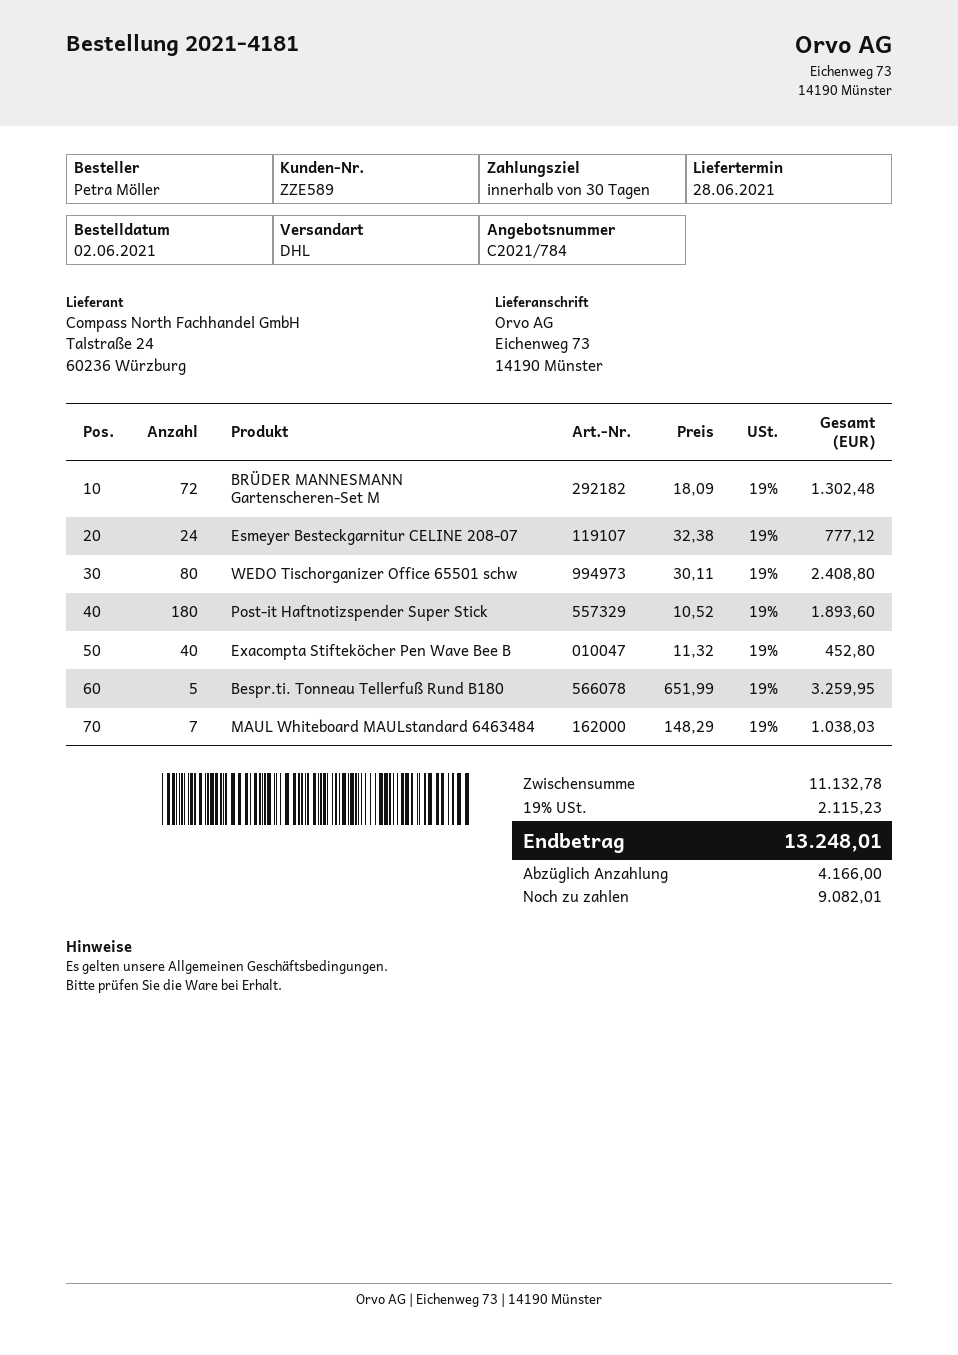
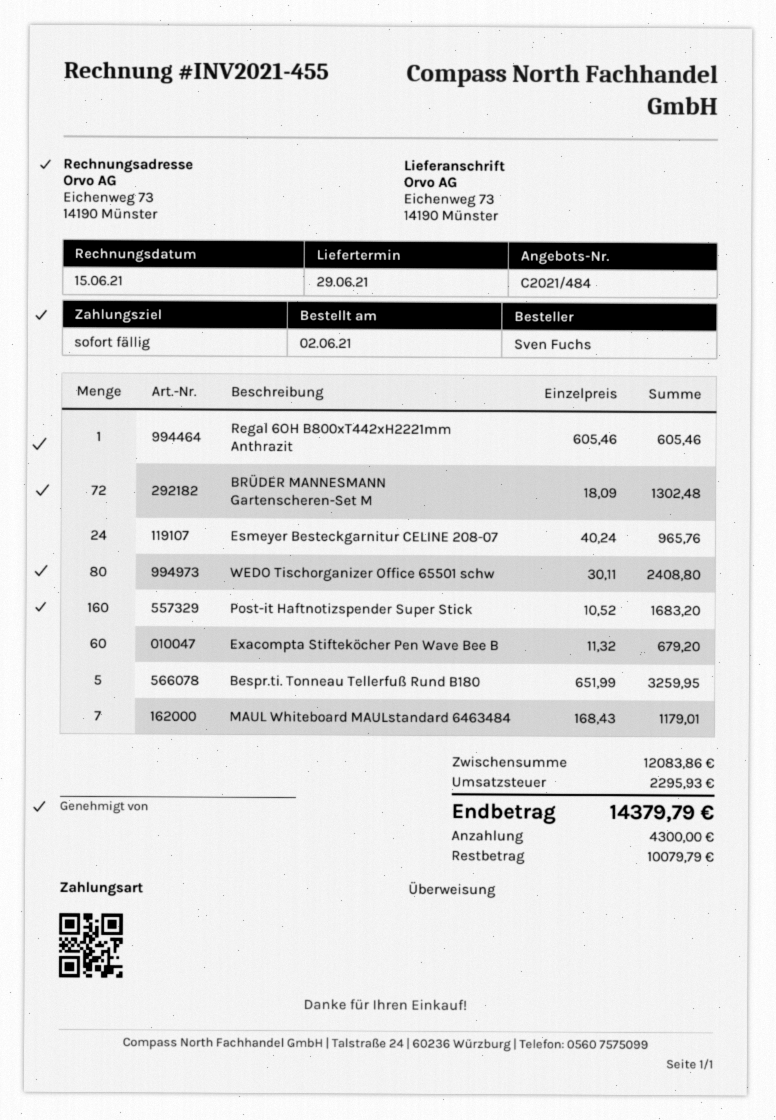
quote number: C2021/784 -> C2021/484
delivery date: 2021-06-28 -> 2021-06-29
payment terms: 30 days -> on receipt
ordered by: Petra Möller -> Sven Fuchs
Esmeyer Besteckgarnitur CELINE 208-07: 24 x 32.38 = 777.12 -> 24 x 40.24 = 965.76
Post-it Haftnotizspender Super Stick: 180 x 10.52 = 1893.60 -> 160 x 10.52 = 1683.20
Exacompta Stifteköcher Pen Wave Bee B: 40 x 11.32 = 452.80 -> 60 x 11.32 = 679.20
MAUL Whiteboard MAULstandard 6463484: 7 x 148.29 = 1038.03 -> 7 x 168.43 = 1179.01
Regal 6OH B800xT442xH2221mm Anthrazit: none -> 1 x 605.46 = 605.46
subtotal: 11132.78 -> 12083.86
tax: 2115.23 -> 2295.93
total: 13248.01 -> 14379.79
deposit: 4166.00 -> 4300.00
balance: 9082.01 -> 10079.79

